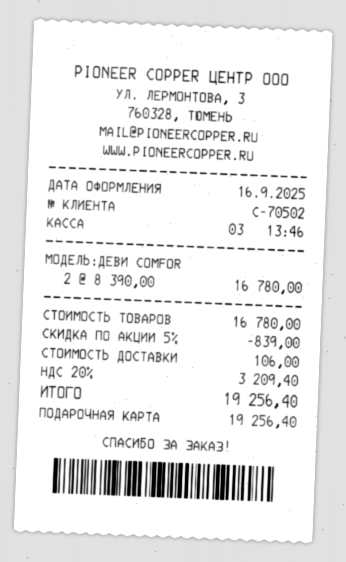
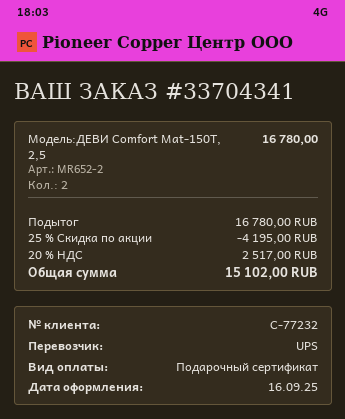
customer number: C-70502 -> C-77232
discount: 5% = 839.00 -> 25% = 4195.00
shipping: 106.00 -> none
tax: 20% = 3209.40 -> 20% = 2517.00
total: 19256.40 -> 15102.00

